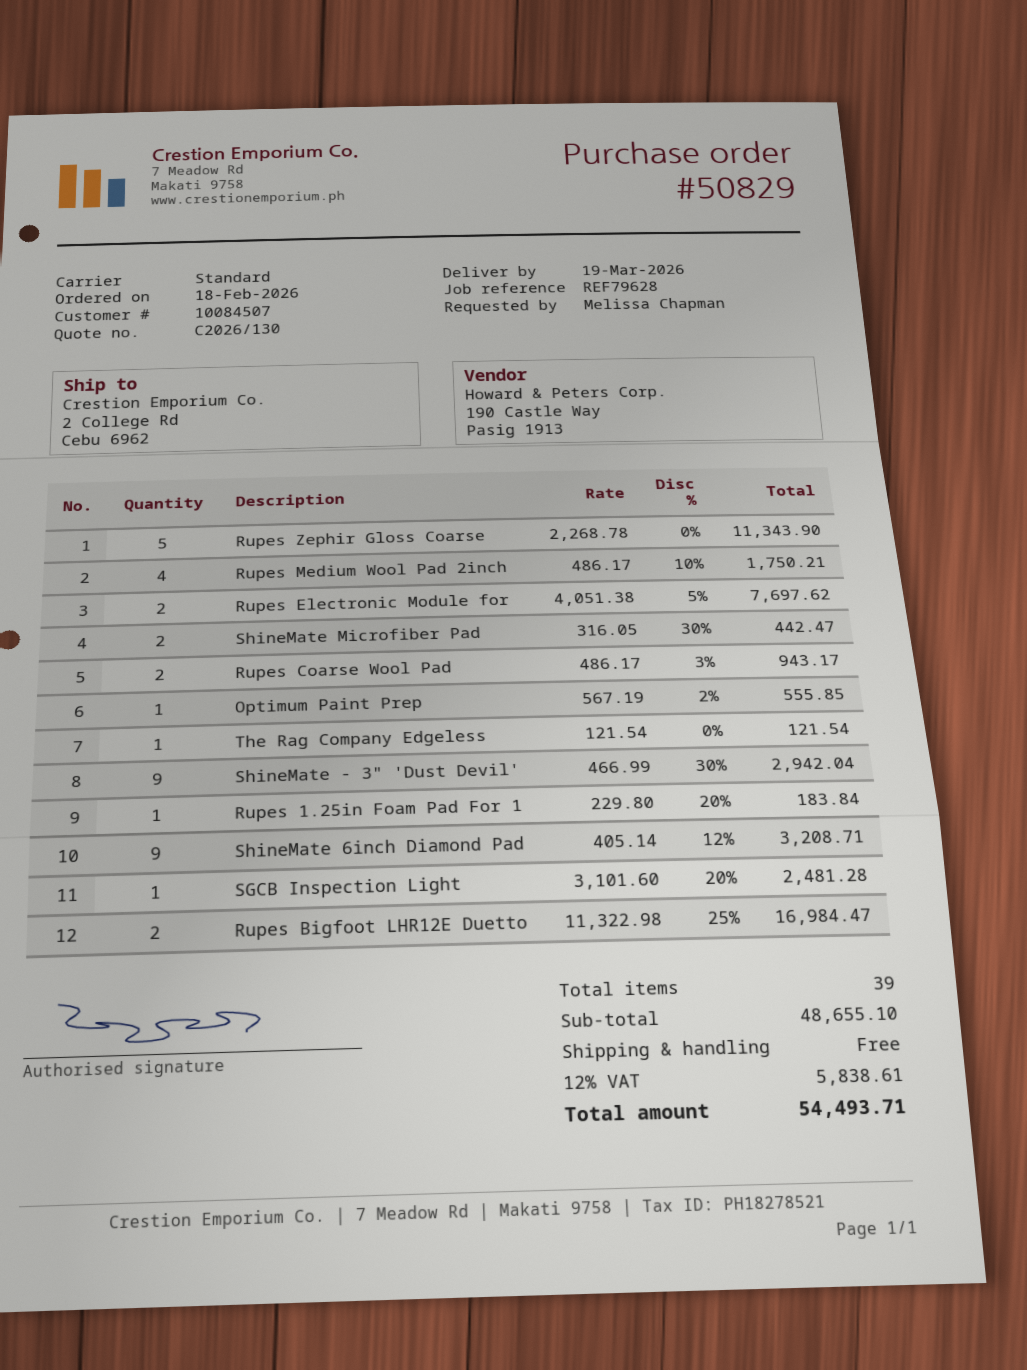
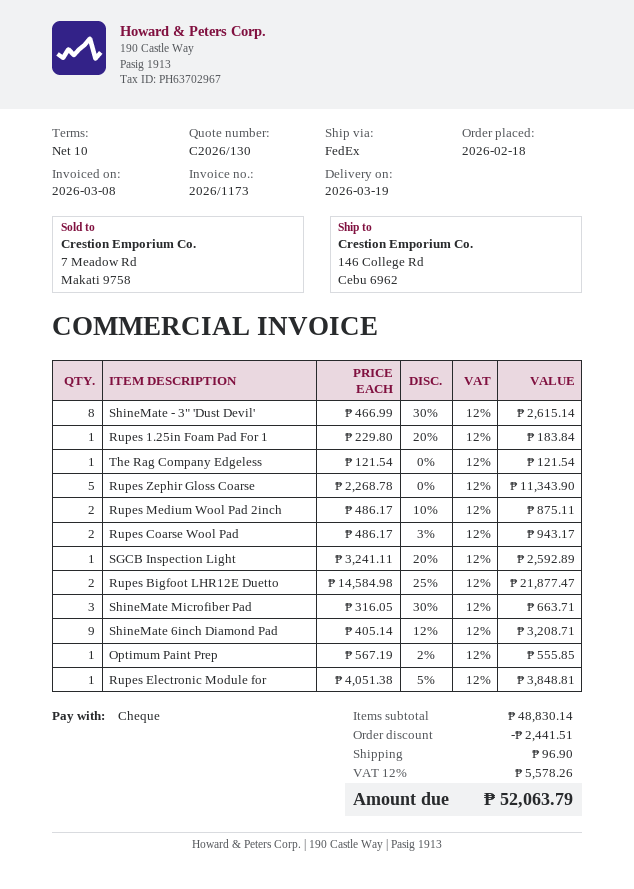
shipping method: standard -> FedEx
ship to: 2 College Rd, Cebu 6962 -> 146 College Rd, Cebu 6962
Rupes Medium Wool Pad 2inch: 4 x 486.17 - 10% = 1750.21 -> 2 x 486.17 - 10% = 875.11
Rupes Electronic Module for: 2 x 4051.38 - 5% = 7697.62 -> 1 x 4051.38 - 5% = 3848.81
ShineMate Microfiber Pad: 2 x 316.05 - 30% = 442.47 -> 3 x 316.05 - 30% = 663.71
ShineMate - 3" 'Dust Devil': 9 x 466.99 - 30% = 2942.04 -> 8 x 466.99 - 30% = 2615.14
SGCB Inspection Light: 1 x 3101.60 - 20% = 2481.28 -> 1 x 3241.11 - 20% = 2592.89
Rupes Bigfoot LHR12E Duetto: 2 x 11322.98 - 25% = 16984.47 -> 2 x 14584.98 - 25% = 21877.47
subtotal: 48655.10 -> 48830.14
discount: none -> 2441.51
shipping: 0.00 -> 96.90
tax: 12% = 5838.61 -> 12% = 5578.26
total: 54493.71 -> 52063.79

